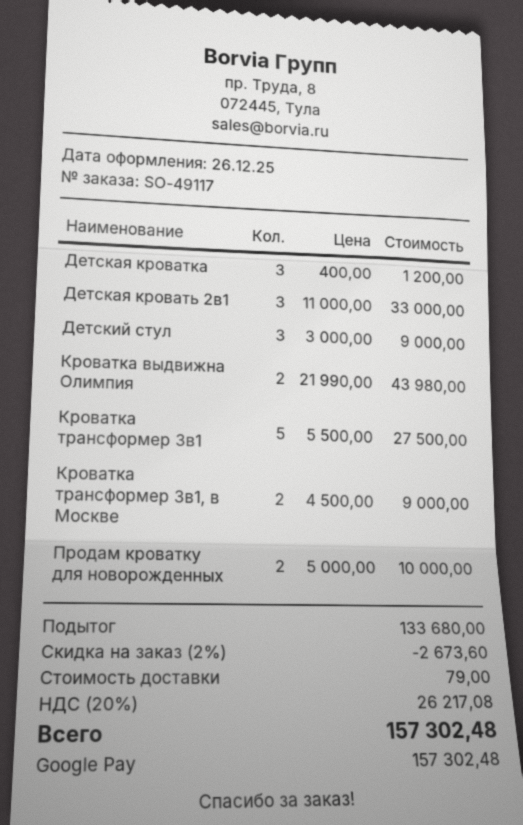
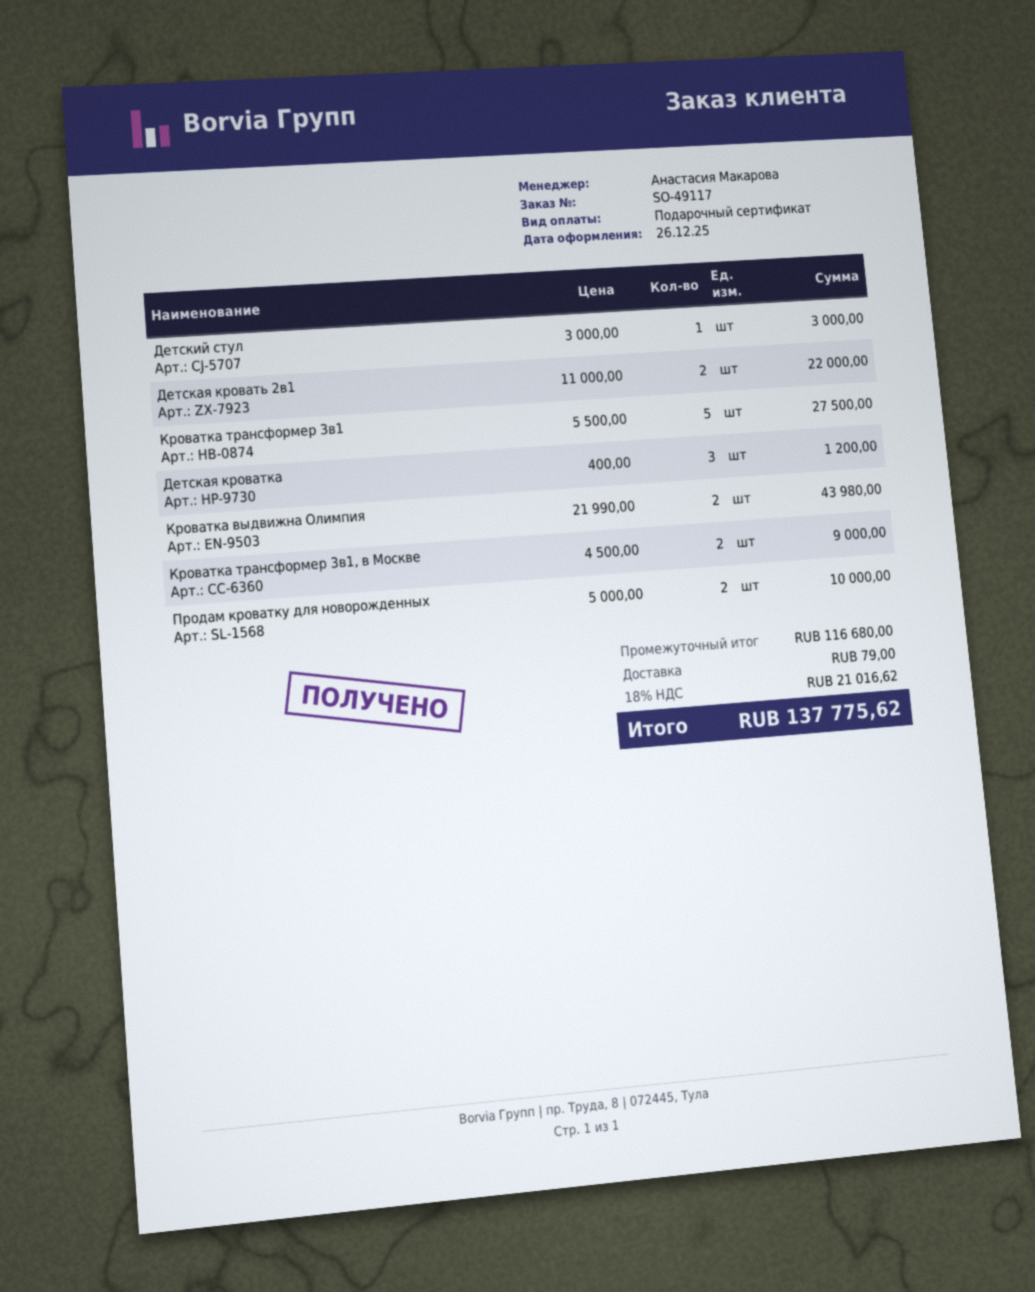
payment method: Google Pay -> gift card
Детская кровать 2в1: 3 x 11000.00 = 33000.00 -> 2 x 11000.00 = 22000.00
Детский стул: 3 x 3000.00 = 9000.00 -> 1 x 3000.00 = 3000.00
subtotal: 133680.00 -> 116680.00
discount: 2% = 2673.60 -> none
tax: 20% = 26217.08 -> 18% = 21016.62
total: 157302.48 -> 137775.62

